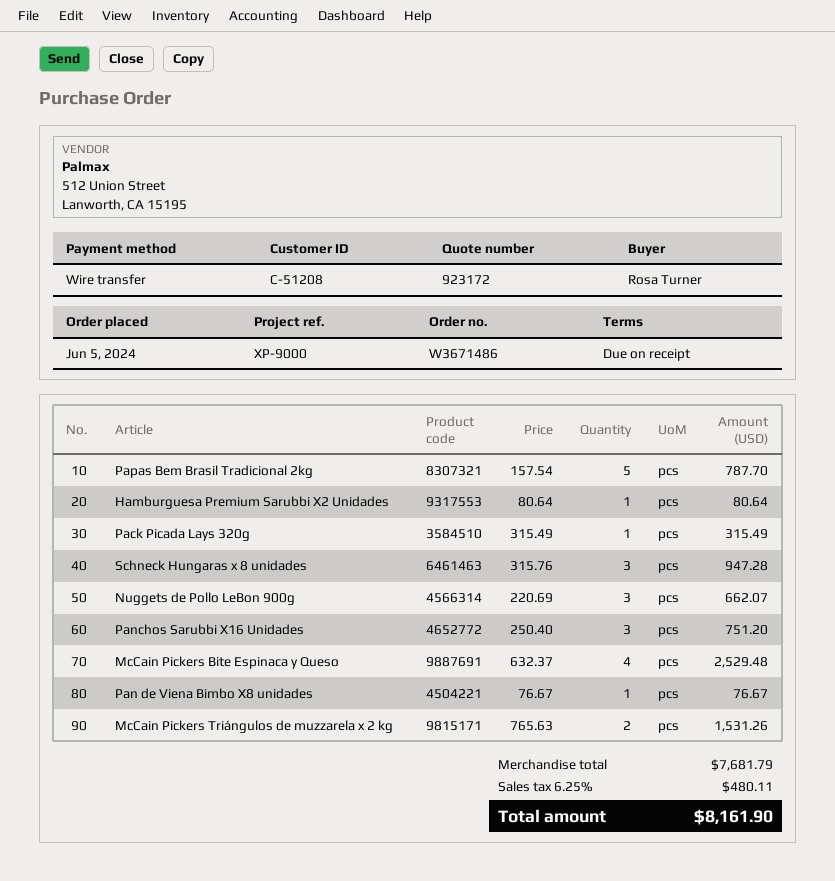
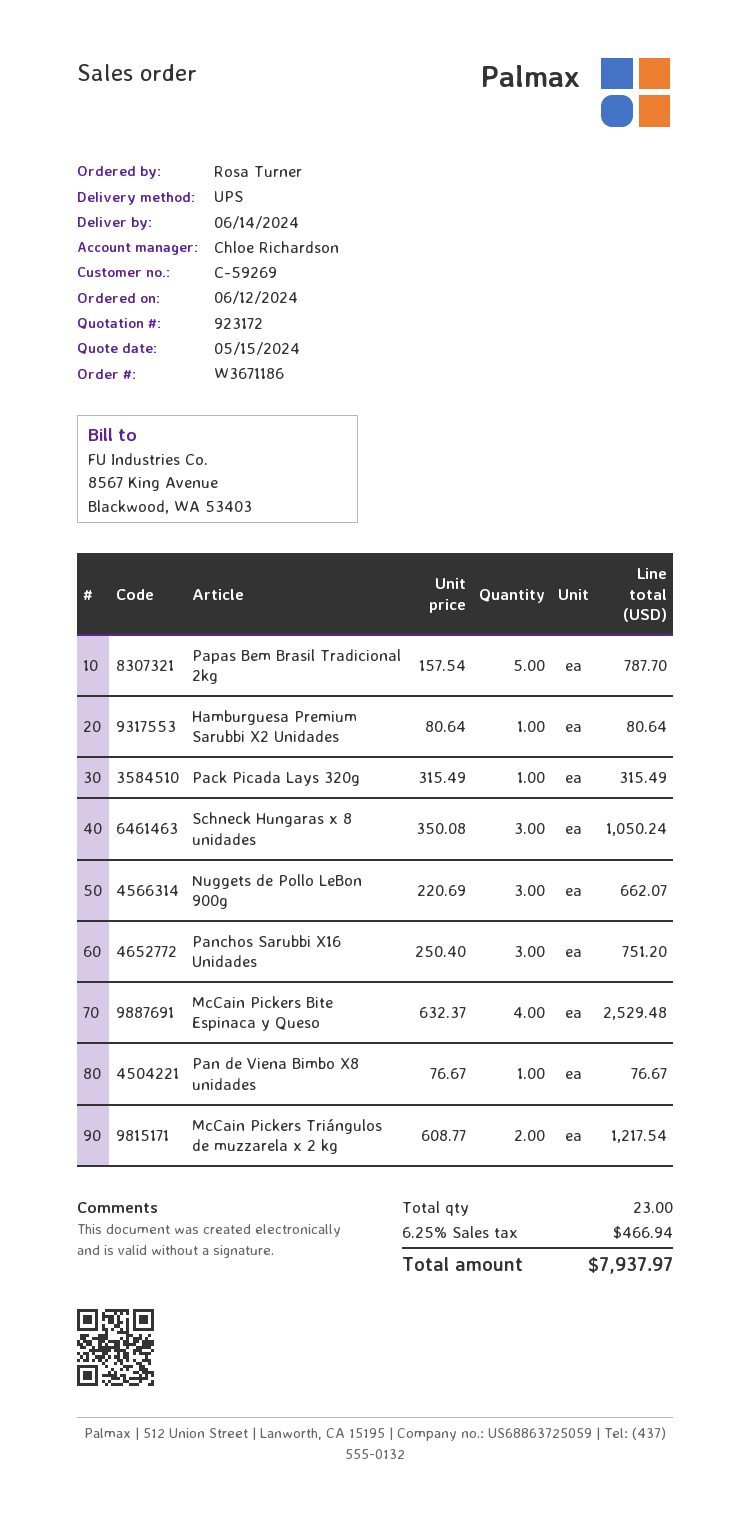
order number: W3671486 -> W3671186
order date: 2024-06-05 -> 2024-06-12
customer number: C-51208 -> C-59269
Schneck Hungaras x 8 unidades: 3 x 315.76 = 947.28 -> 3 x 350.08 = 1050.24
McCain Pickers Triángulos de muzzarela x 2 kg: 2 x 765.63 = 1531.26 -> 2 x 608.77 = 1217.54
tax: 6.25% = 480.11 -> 6.25% = 466.94
total: 8161.90 -> 7937.97

